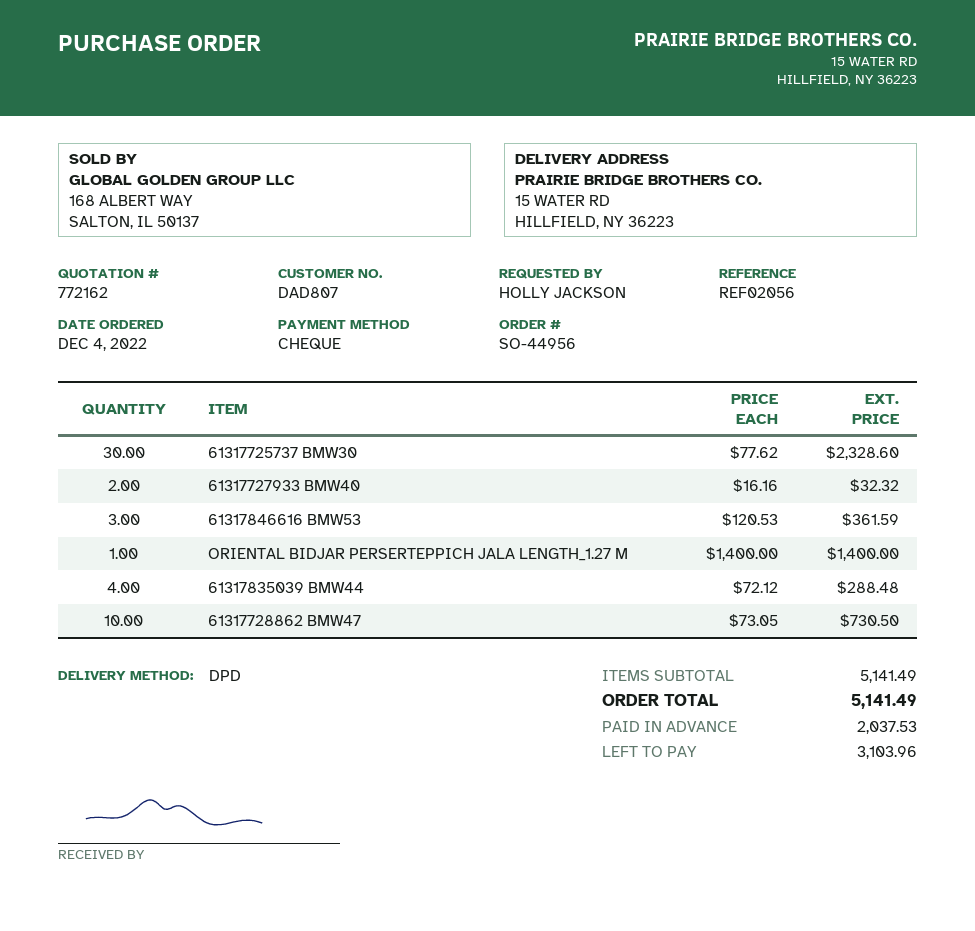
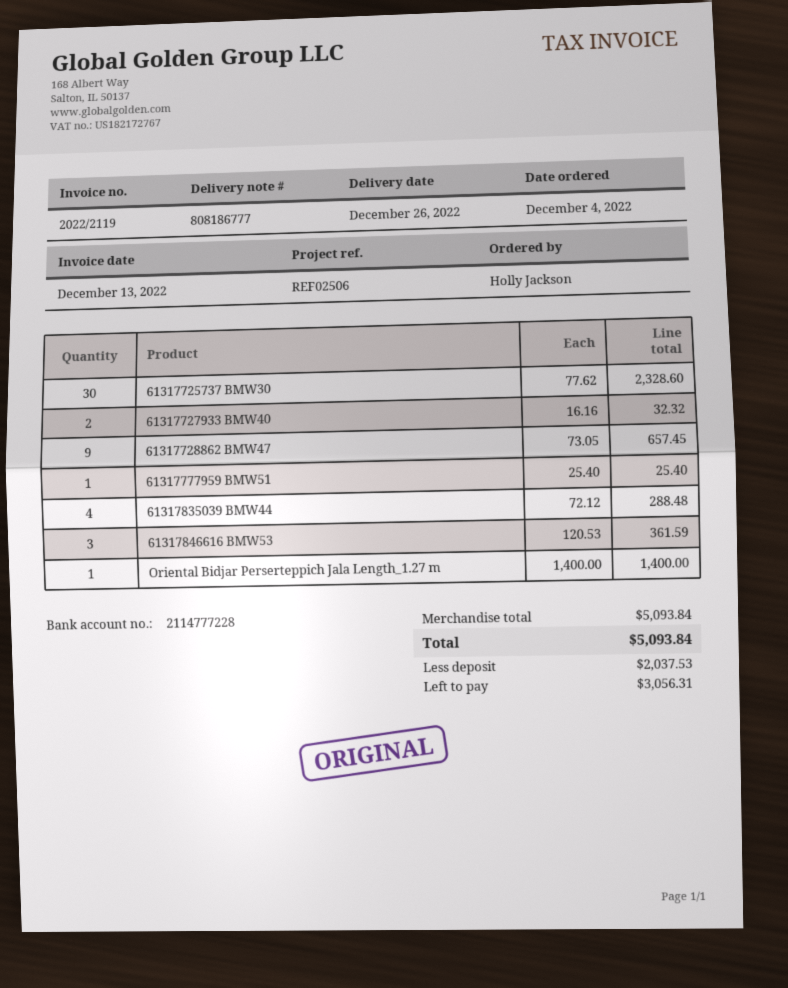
reference: REF02056 -> REF02506
61317728862 BMW47: 10 x 73.05 = 730.50 -> 9 x 73.05 = 657.45
61317777959 BMW51: none -> 1 x 25.40 = 25.40
subtotal: 5141.49 -> 5093.84
total: 5141.49 -> 5093.84
balance: 3103.96 -> 3056.31

